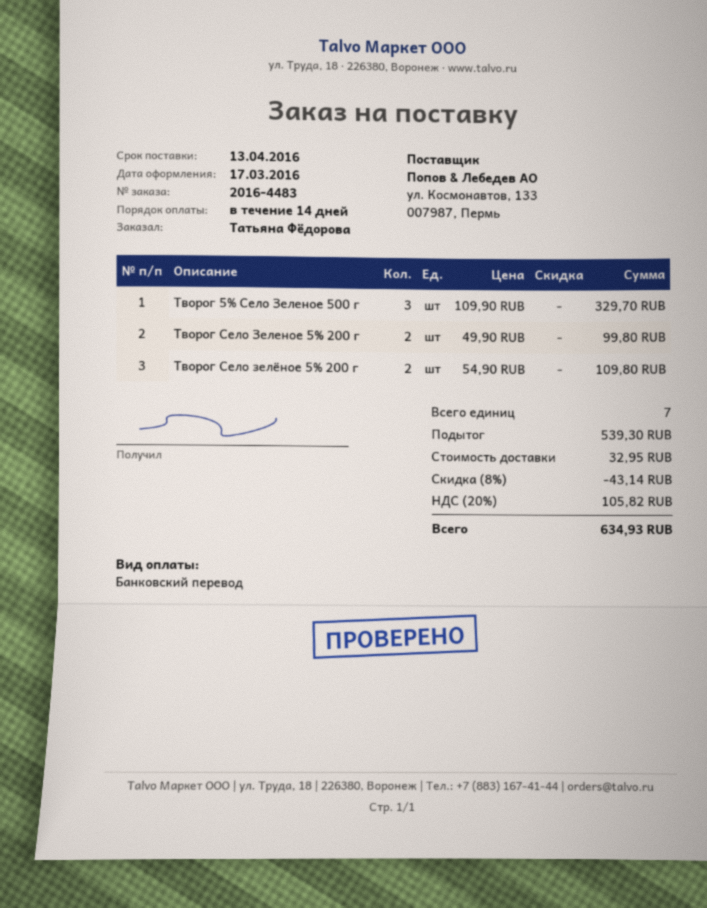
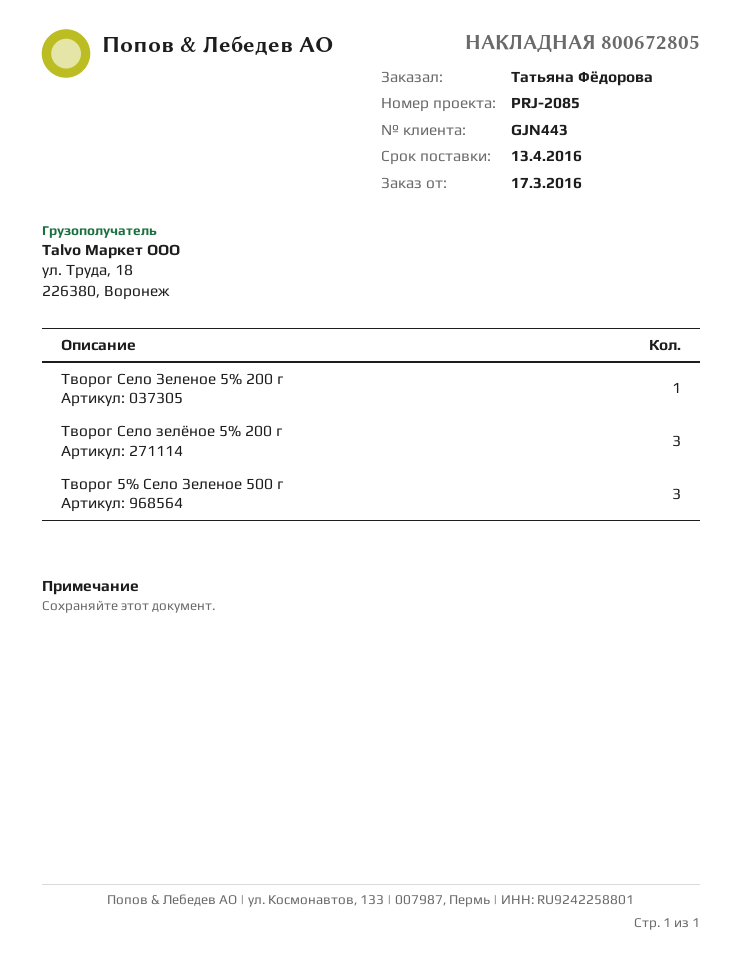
Творог Село Зеленое 5% 200 г: 2 -> 1
Творог Село зелёное 5% 200 г: 2 -> 3

